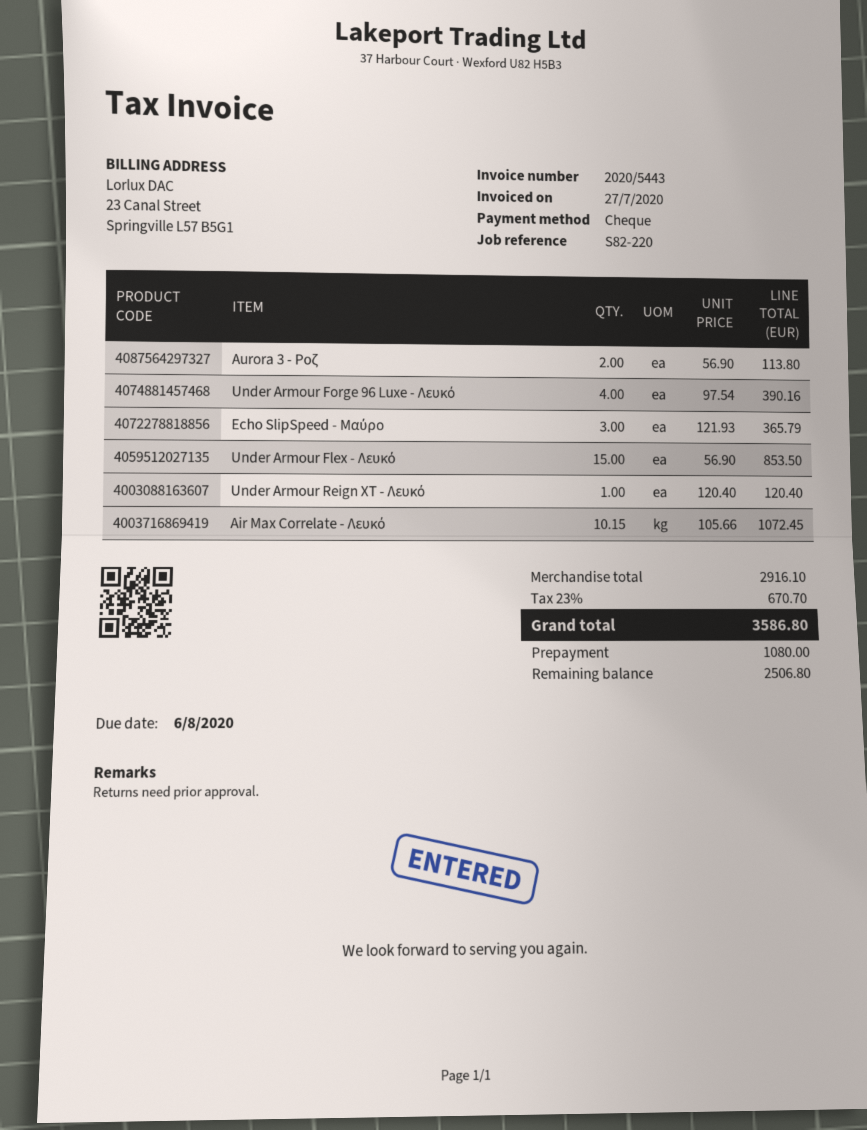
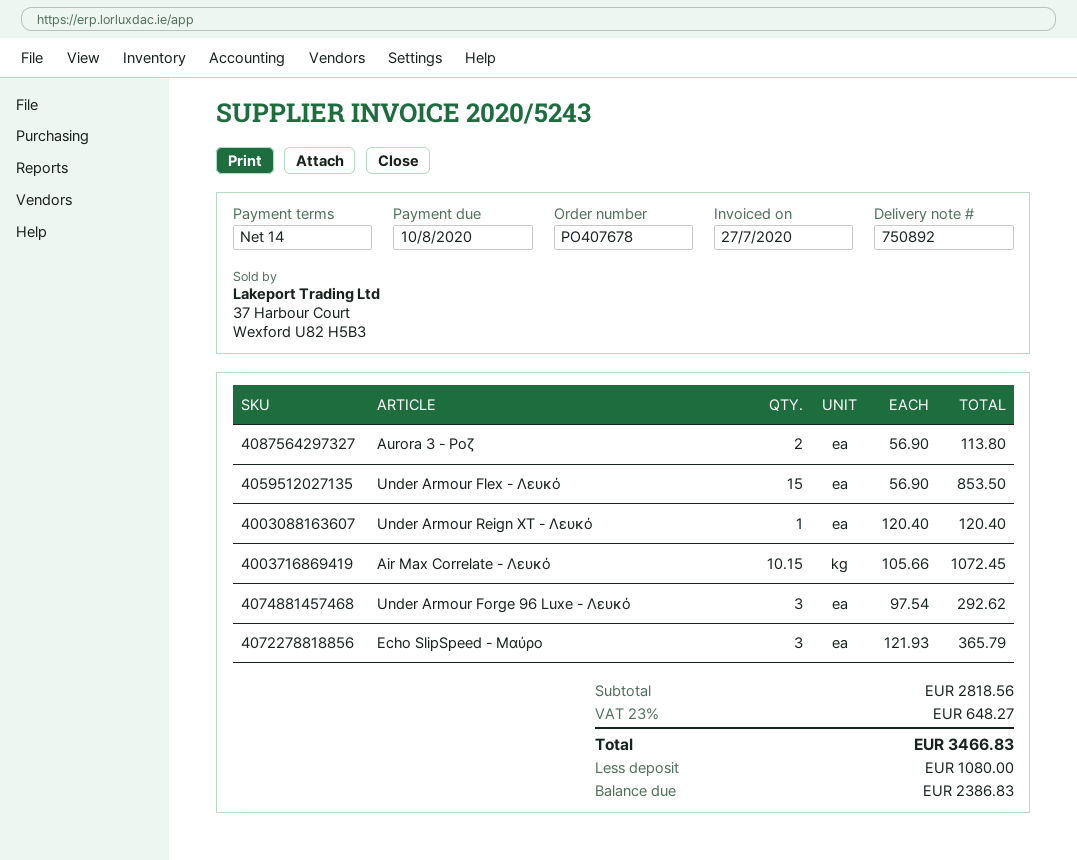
invoice number: 2020/5443 -> 2020/5243
due date: 2020-08-06 -> 2020-08-10
Under Armour Forge 96 Luxe - Λευκό: 4 x 97.54 = 390.16 -> 3 x 97.54 = 292.62
subtotal: 2916.10 -> 2818.56
tax: 23% = 670.70 -> 23% = 648.27
total: 3586.80 -> 3466.83
balance: 2506.80 -> 2386.83

